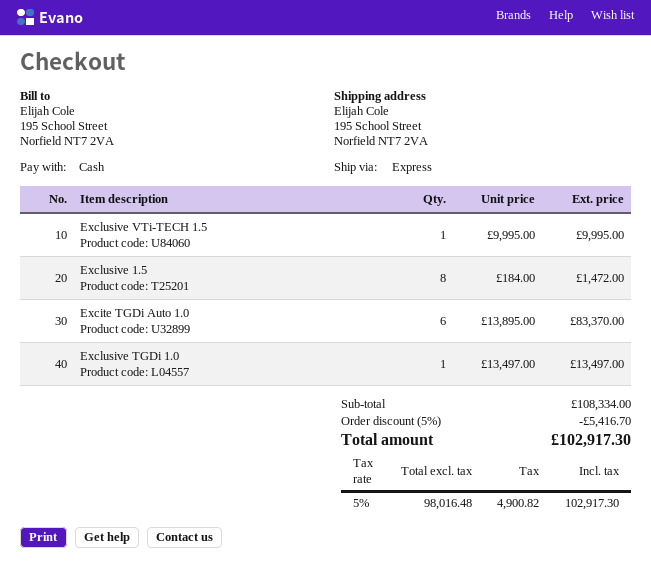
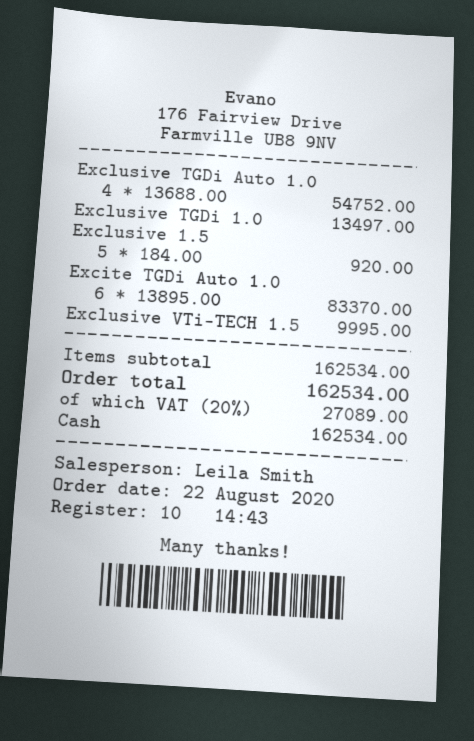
Exclusive 1.5: 8 x 184.00 = 1472.00 -> 5 x 184.00 = 920.00
Exclusive TGDi Auto 1.0: none -> 4 x 13688.00 = 54752.00
subtotal: 108334.00 -> 162534.00
discount: 5% = 5416.70 -> none
tax: 5% = 4900.82 -> 20% = 27089.00
total: 102917.30 -> 162534.00

